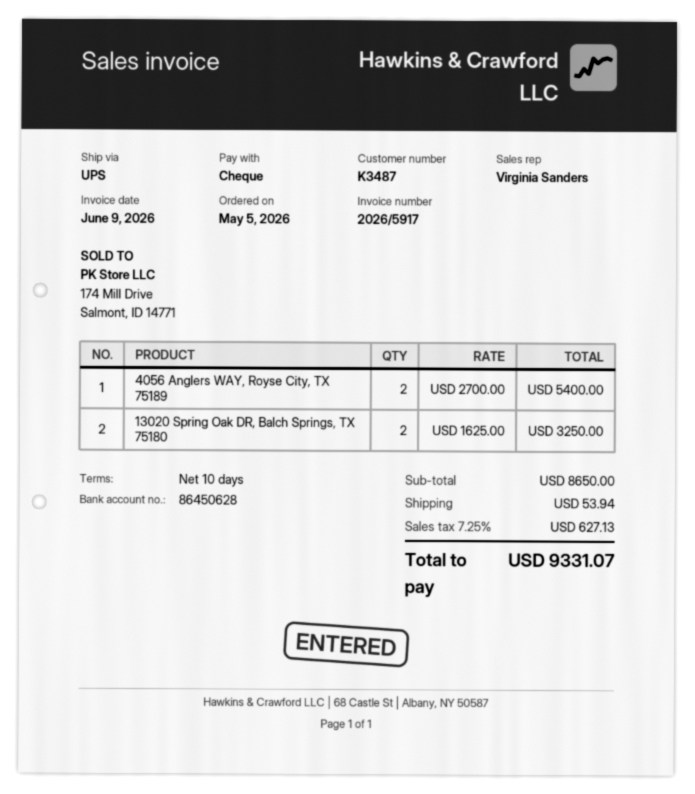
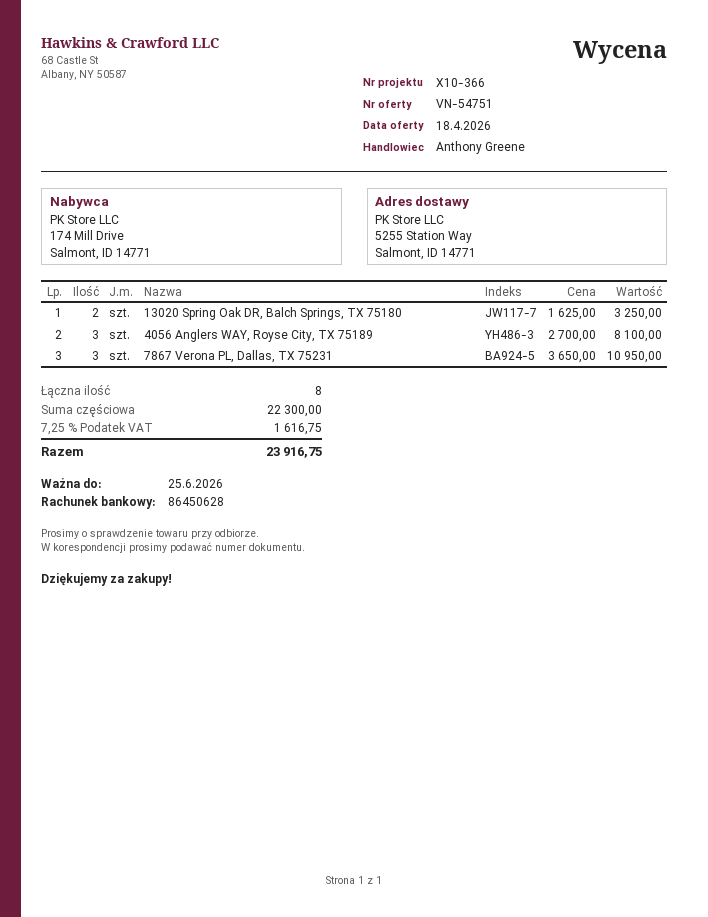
sales rep: Virginia Sanders -> Anthony Greene
4056 Anglers WAY, Royse City, TX 75189: 2 x 2700.00 = 5400.00 -> 3 x 2700.00 = 8100.00
7867 Verona PL, Dallas, TX 75231: none -> 3 x 3650.00 = 10950.00
subtotal: 8650.00 -> 22300.00
shipping: 53.94 -> none
tax: 7.25% = 627.13 -> 7.25% = 1616.75
total: 9331.07 -> 23916.75

